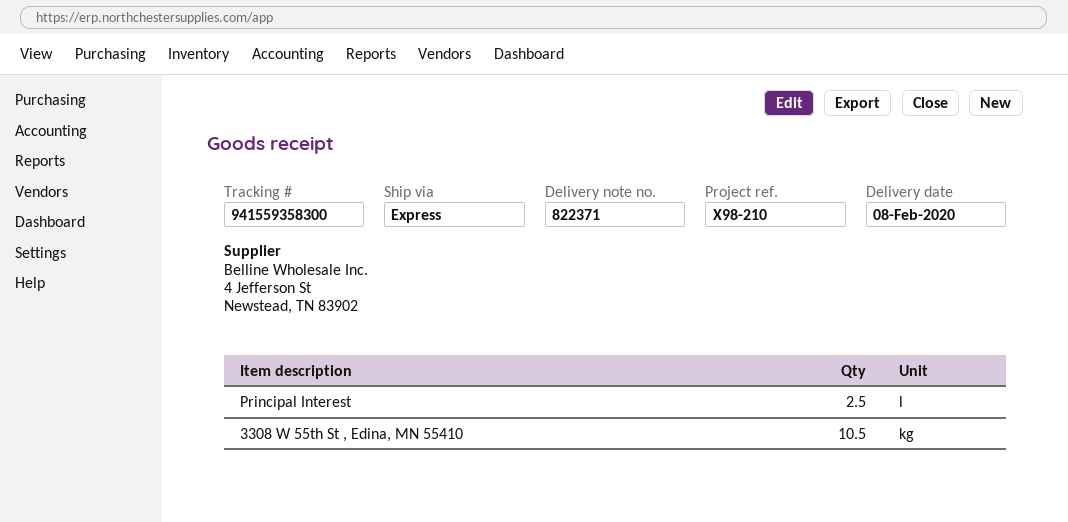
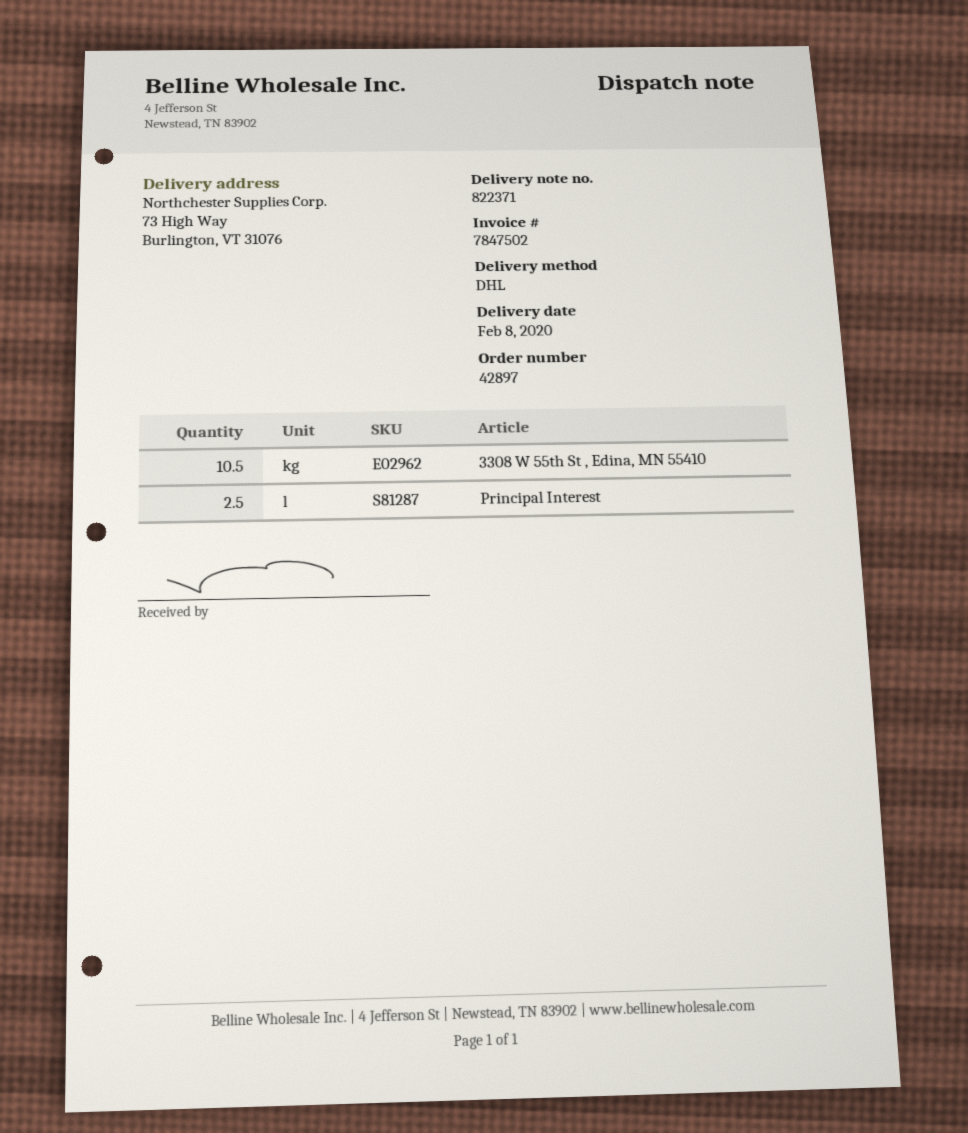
shipping method: express -> DHL

